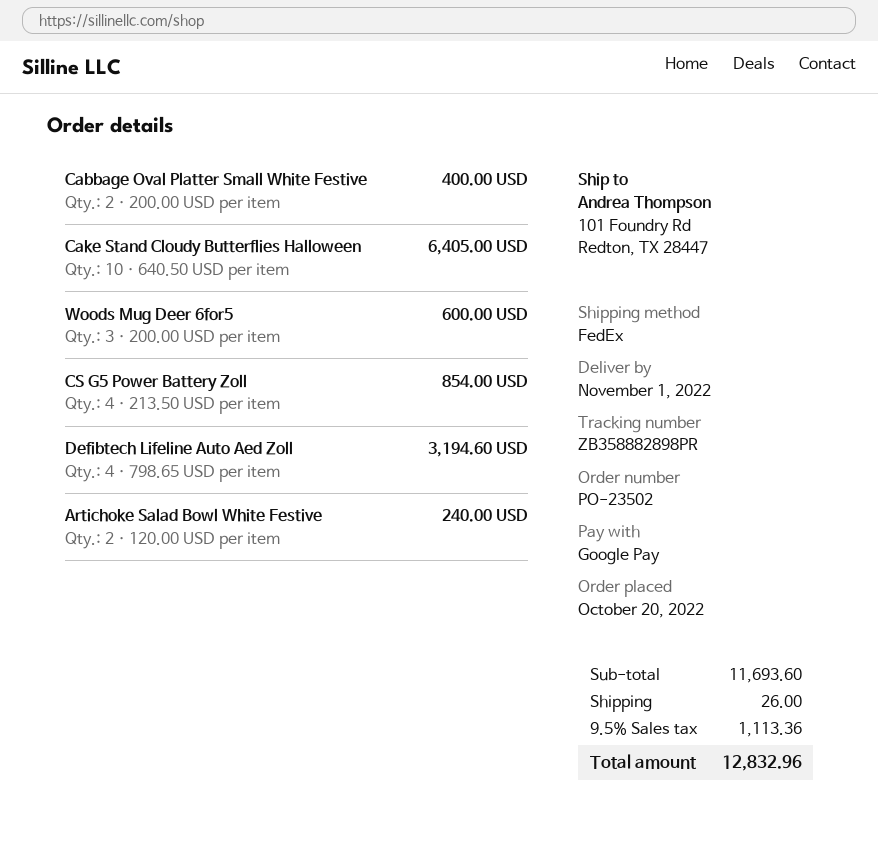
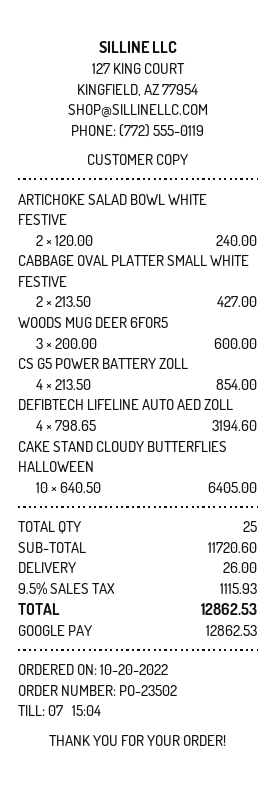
Cabbage Oval Platter Small White Festive: 2 x 200.00 = 400.00 -> 2 x 213.50 = 427.00
subtotal: 11693.60 -> 11720.60
tax: 9.5% = 1113.36 -> 9.5% = 1115.93
total: 12832.96 -> 12862.53

